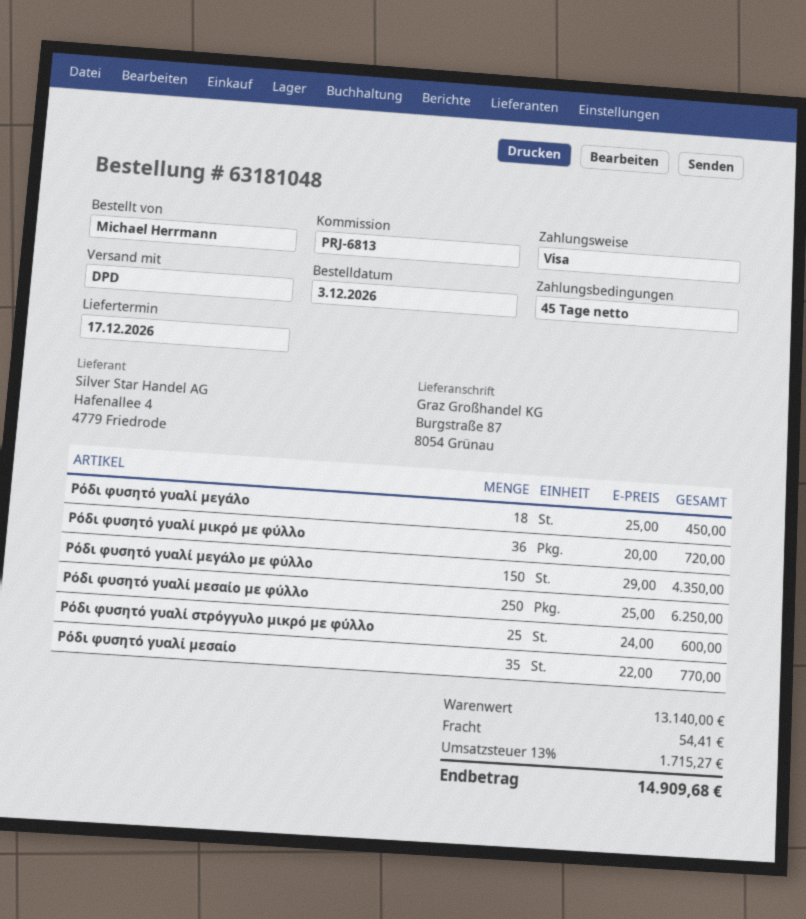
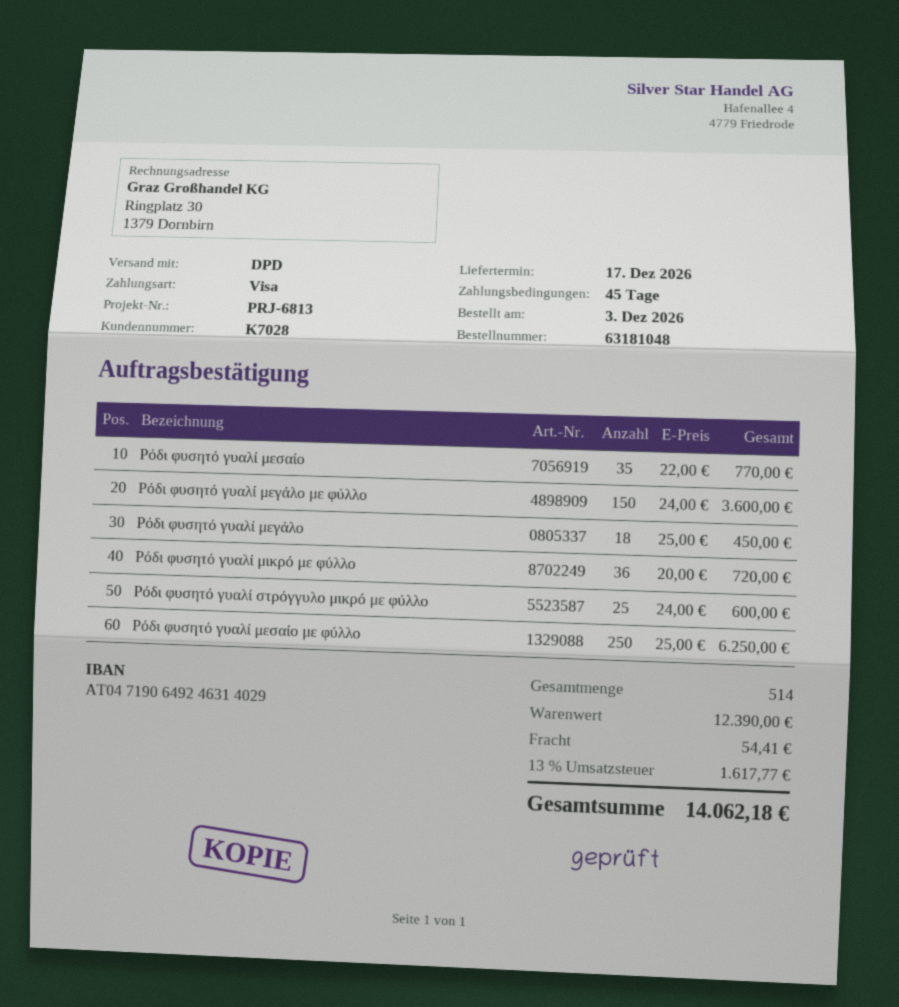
Ρόδι φυσητό γυαλί μεγάλο με φύλλο: 150 x 29.00 = 4350.00 -> 150 x 24.00 = 3600.00
subtotal: 13140.00 -> 12390.00
tax: 13% = 1715.27 -> 13% = 1617.77
total: 14909.68 -> 14062.18

